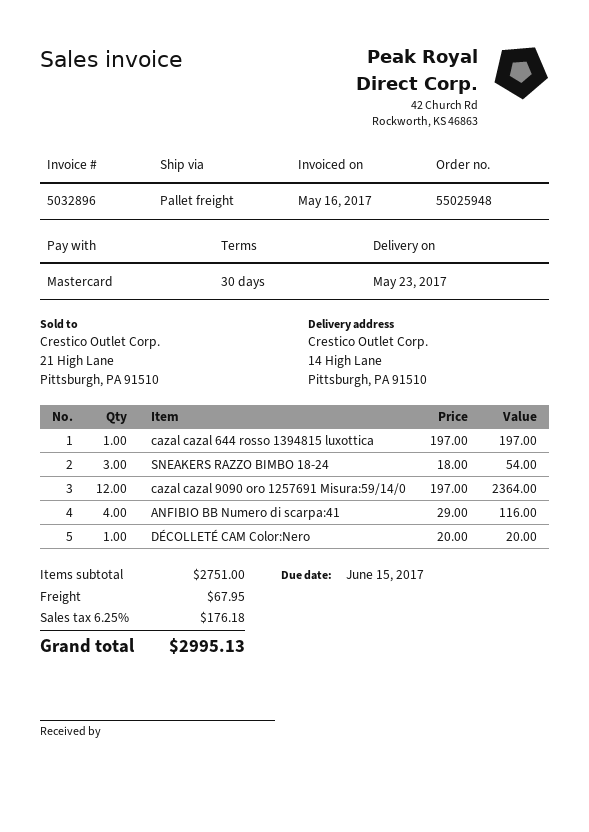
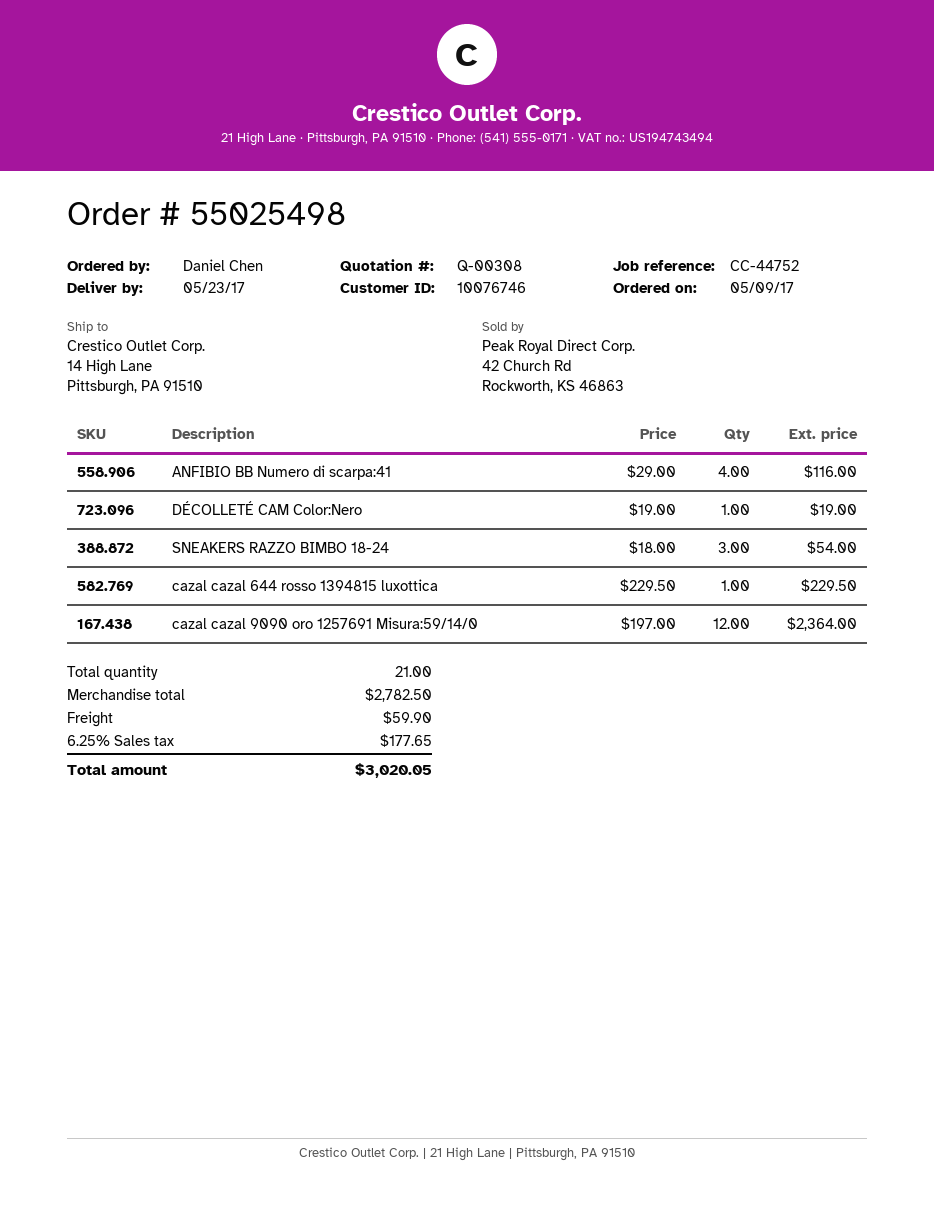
order number: 55025948 -> 55025498
cazal cazal 644 rosso 1394815 luxottica: 1 x 197.00 = 197.00 -> 1 x 229.50 = 229.50
DÉCOLLETÉ CAM Color:Nero: 1 x 20.00 = 20.00 -> 1 x 19.00 = 19.00
subtotal: 2751.00 -> 2782.50
shipping: 67.95 -> 59.90
tax: 6.25% = 176.18 -> 6.25% = 177.65
total: 2995.13 -> 3020.05

